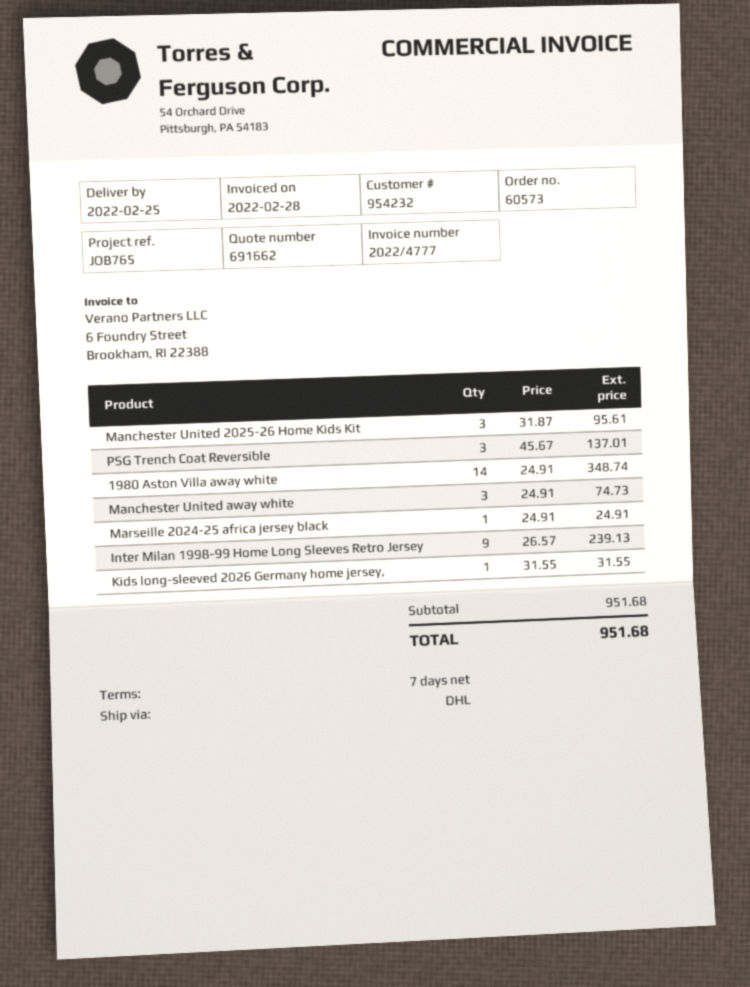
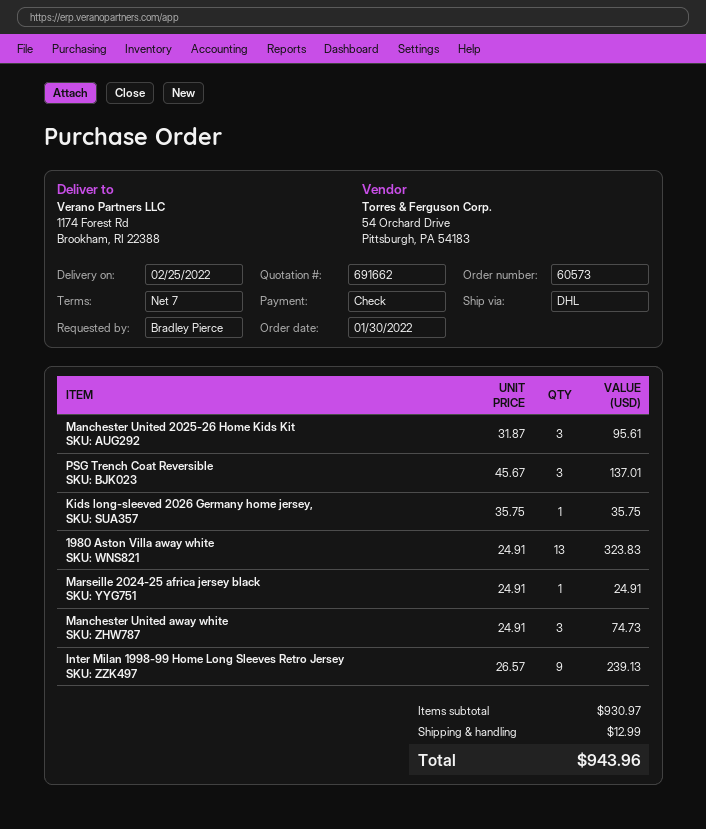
1980 Aston Villa away white: 14 x 24.91 = 348.74 -> 13 x 24.91 = 323.83
Kids long-sleeved 2026 Germany home jersey,: 1 x 31.55 = 31.55 -> 1 x 35.75 = 35.75
subtotal: 951.68 -> 930.97
shipping: none -> 12.99
total: 951.68 -> 943.96

